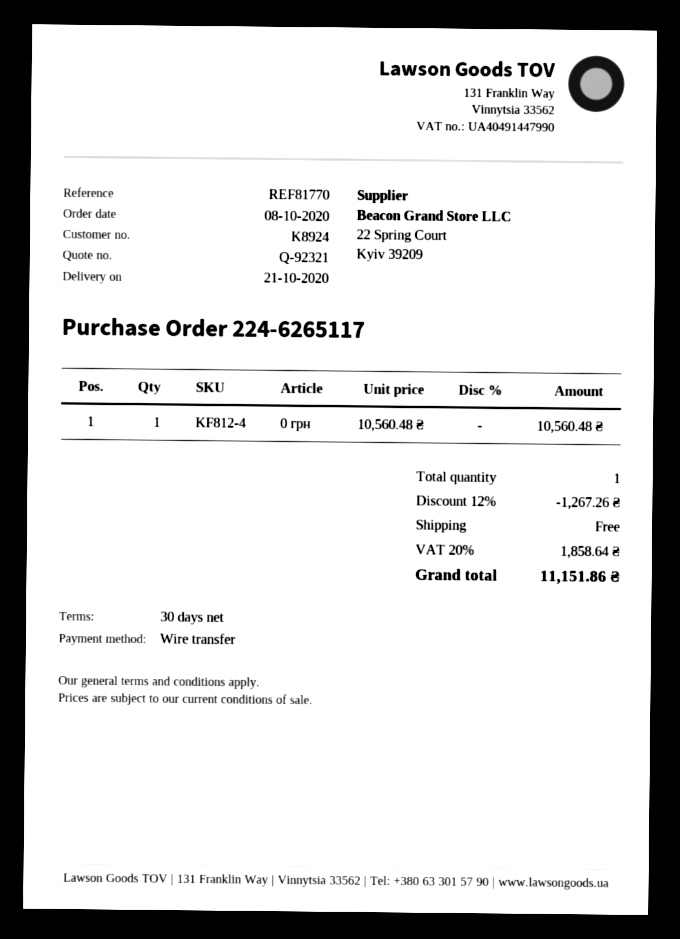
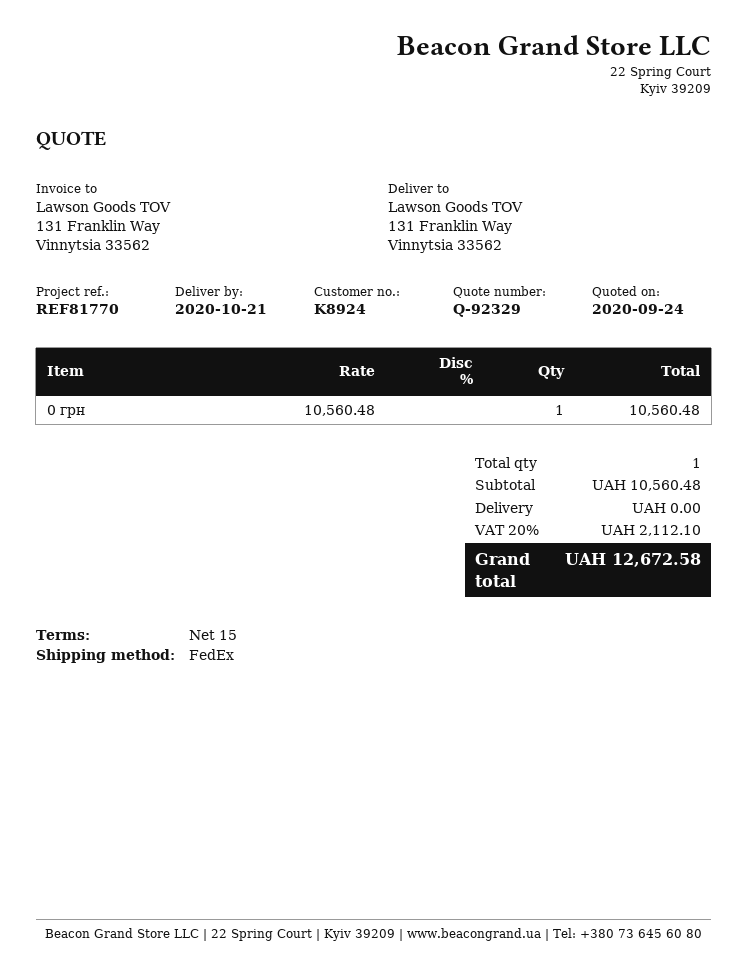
quote number: Q-92321 -> Q-92329
payment terms: 30 days -> 15 days
discount: 12% = 1267.26 -> none
tax: 20% = 1858.64 -> 20% = 2112.10
total: 11151.86 -> 12672.58

